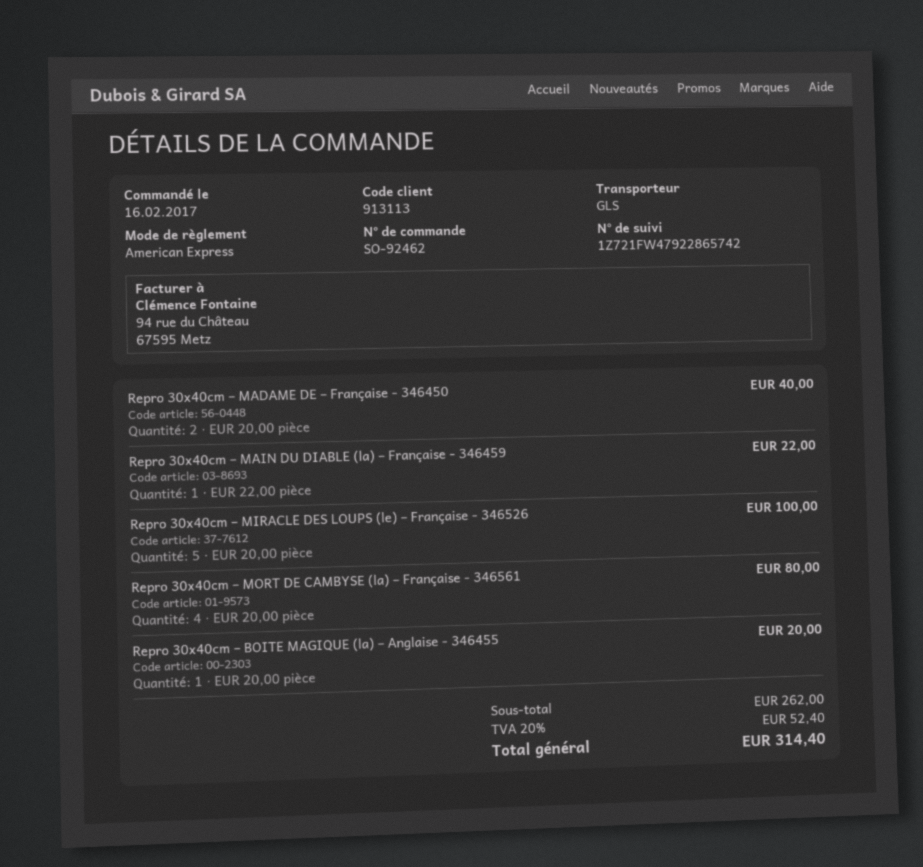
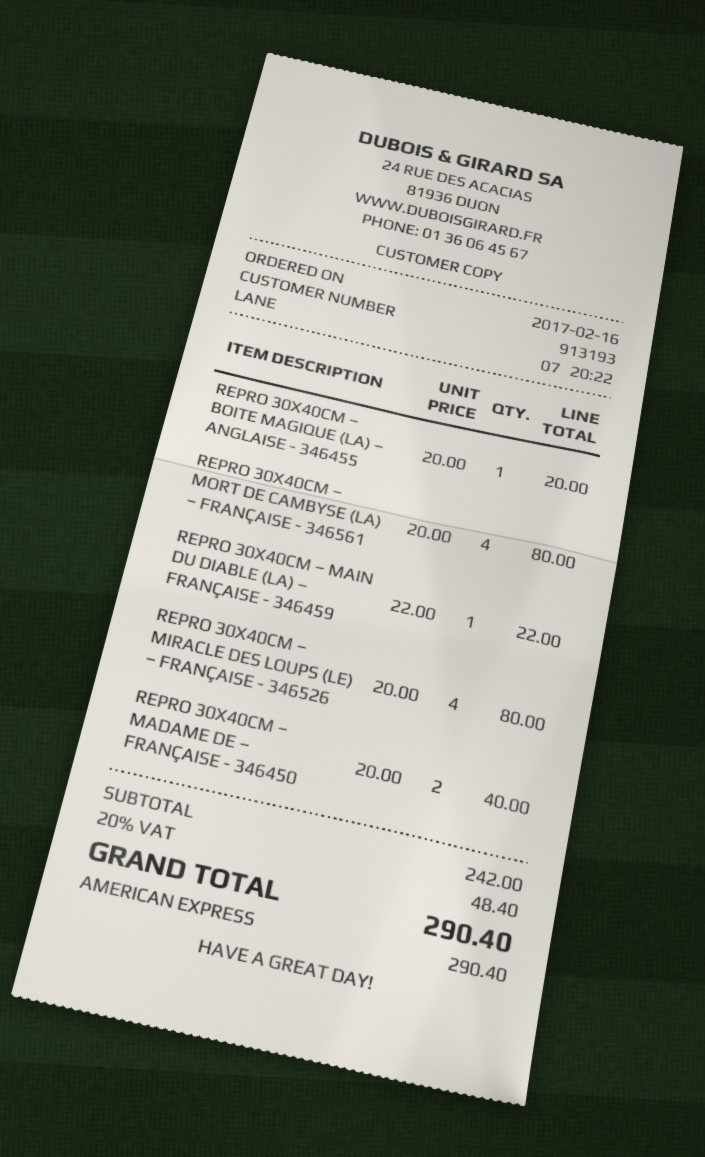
customer number: 913113 -> 913193
Repro 30x40cm – MIRACLE DES LOUPS (le) – Française - 346526: 5 x 20.00 = 100.00 -> 4 x 20.00 = 80.00
subtotal: 262.00 -> 242.00
tax: 20% = 52.40 -> 20% = 48.40
total: 314.40 -> 290.40

